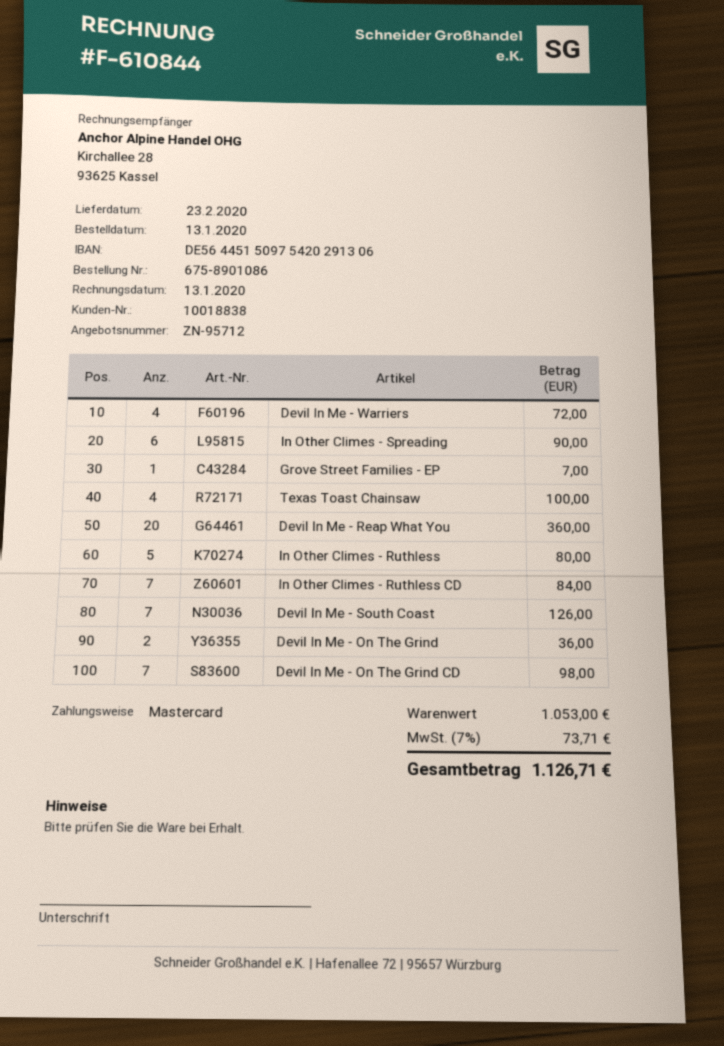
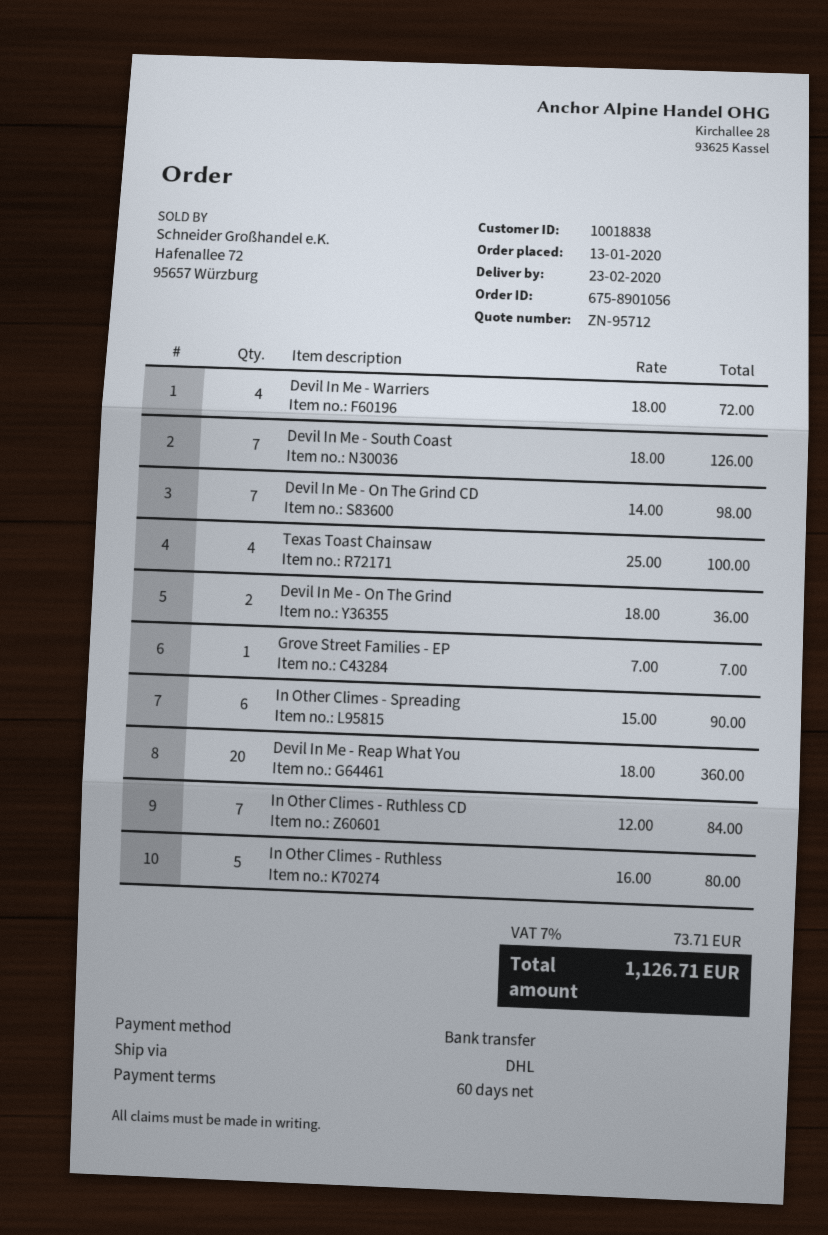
order number: 675-8901086 -> 675-8901056
payment method: Mastercard -> bank transfer

